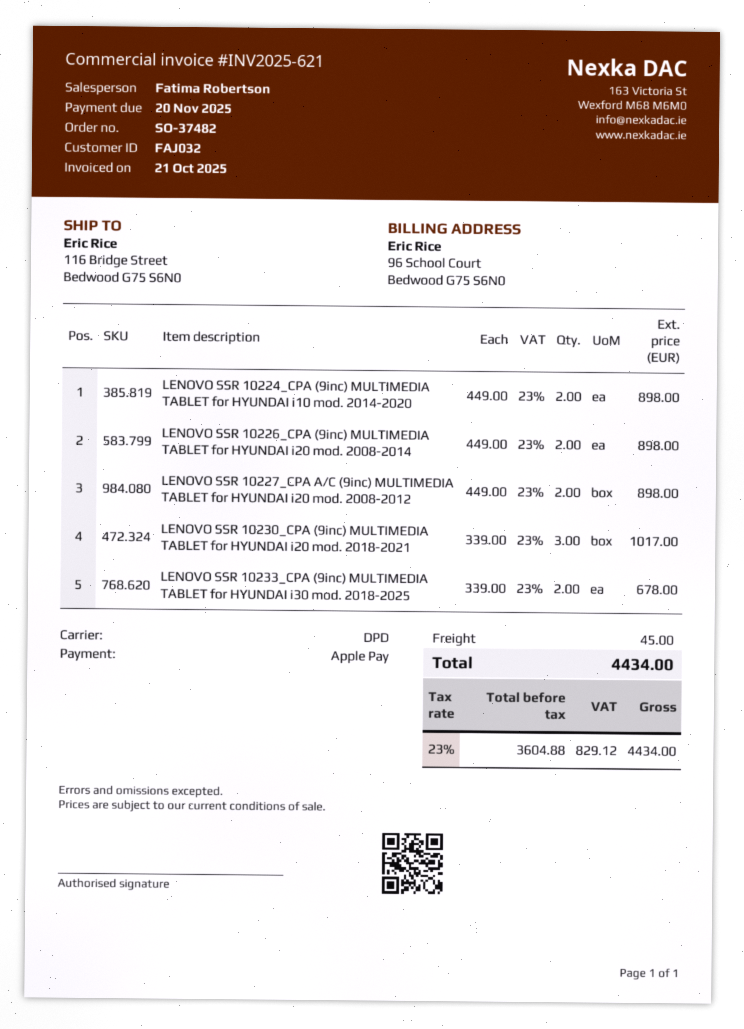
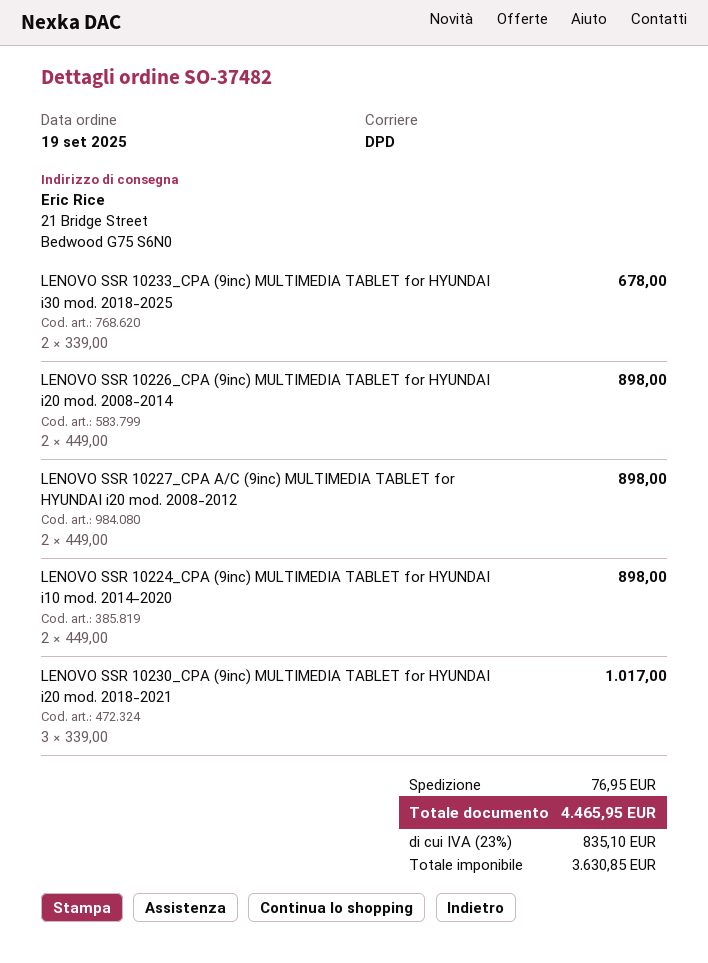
ship to: 116 Bridge Street, Bedwood G75 S6N0 -> 21 Bridge Street, Bedwood G75 S6N0
shipping: 45.00 -> 76.95
net: 3604.88 -> 3630.85
tax: 23% = 829.12 -> 23% = 835.10
total: 4434.00 -> 4465.95

